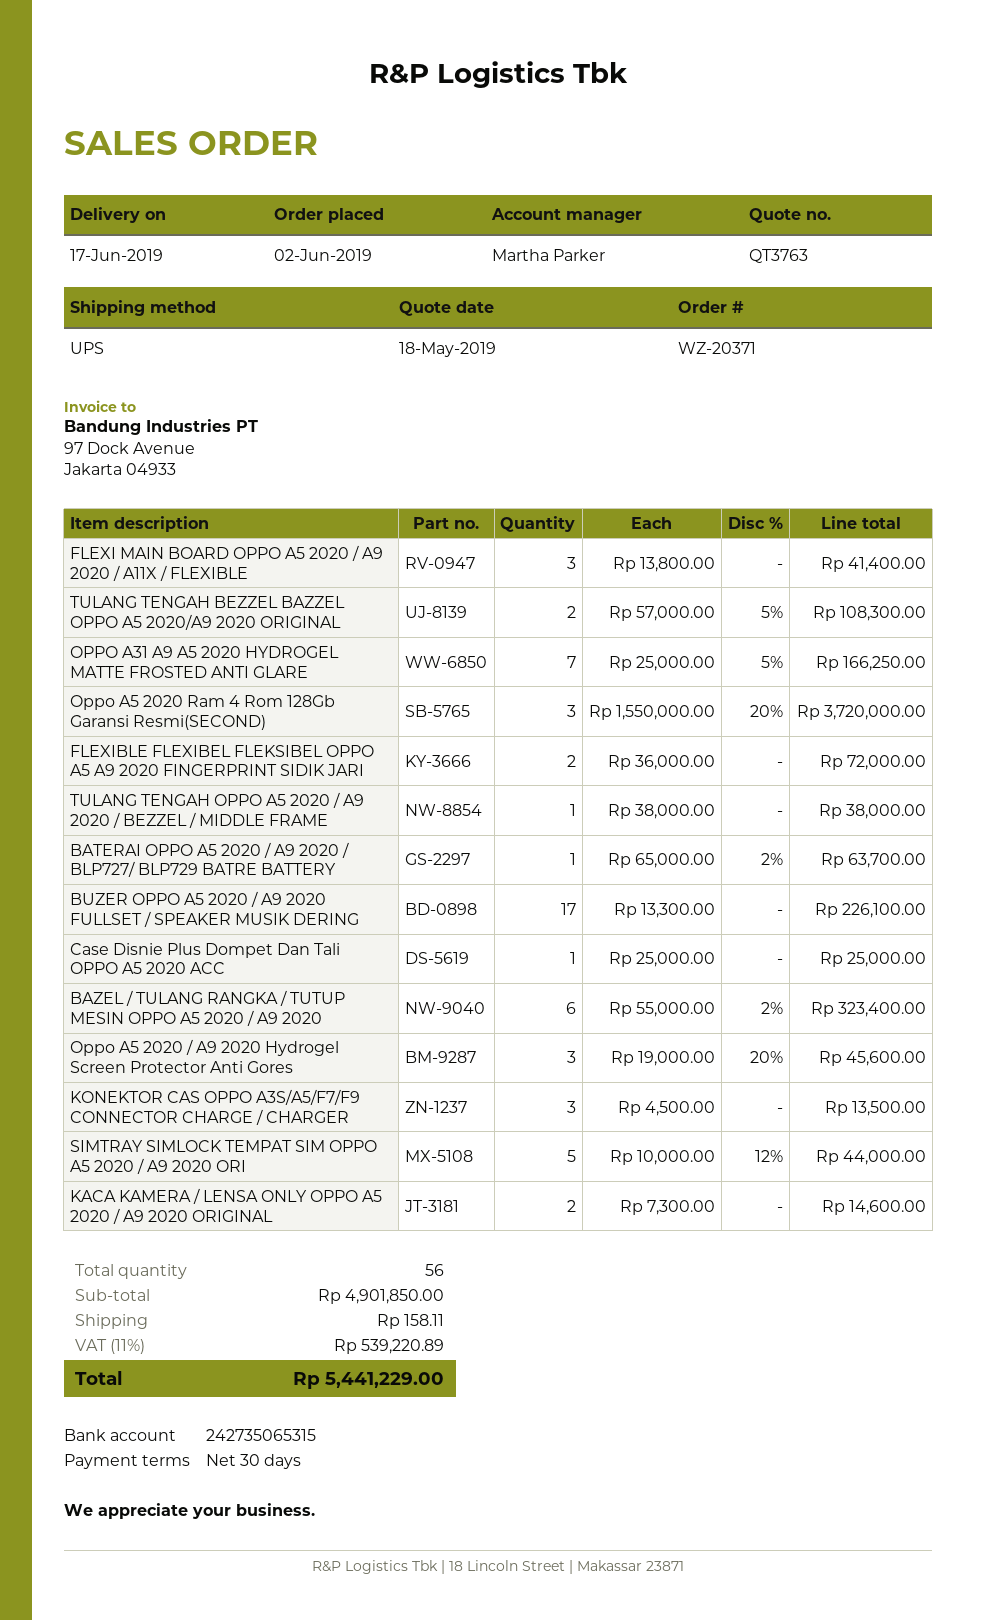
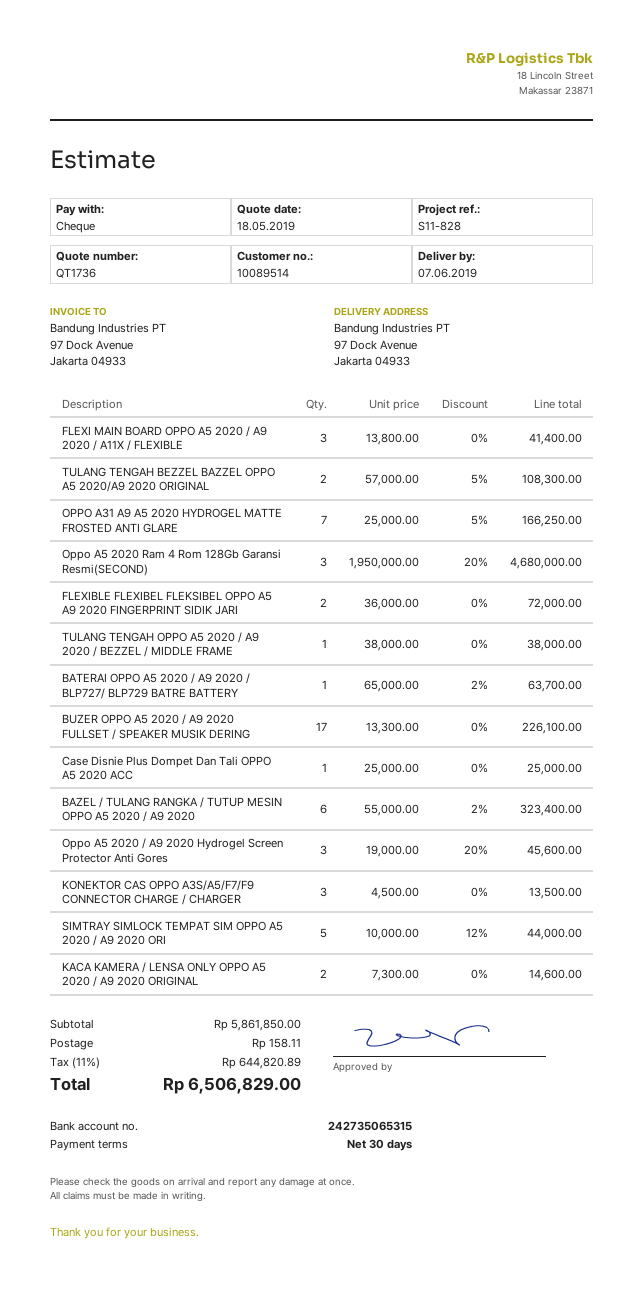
quote number: QT3763 -> QT1736
delivery date: 2019-06-17 -> 2019-06-07
Oppo A5 2020 Ram 4 Rom 128Gb Garansi Resmi(SECOND): 3 x 1550000.00 - 20% = 3720000.00 -> 3 x 1950000.00 - 20% = 4680000.00
subtotal: 4901850.00 -> 5861850.00
tax: 11% = 539220.89 -> 11% = 644820.89
total: 5441229.00 -> 6506829.00

